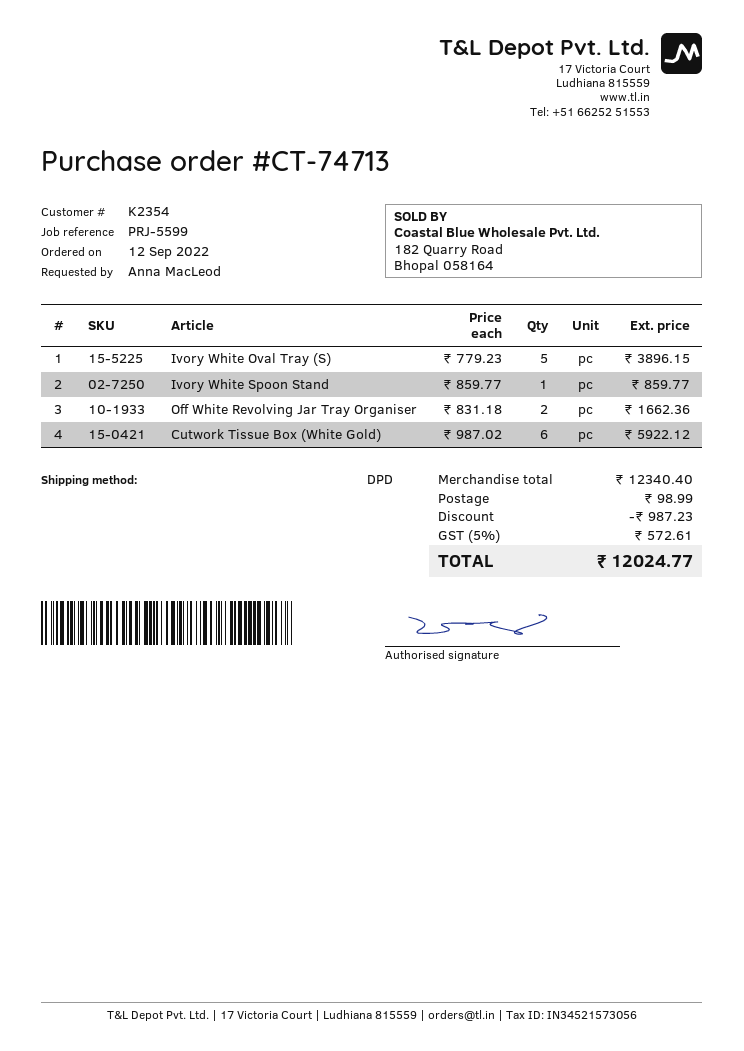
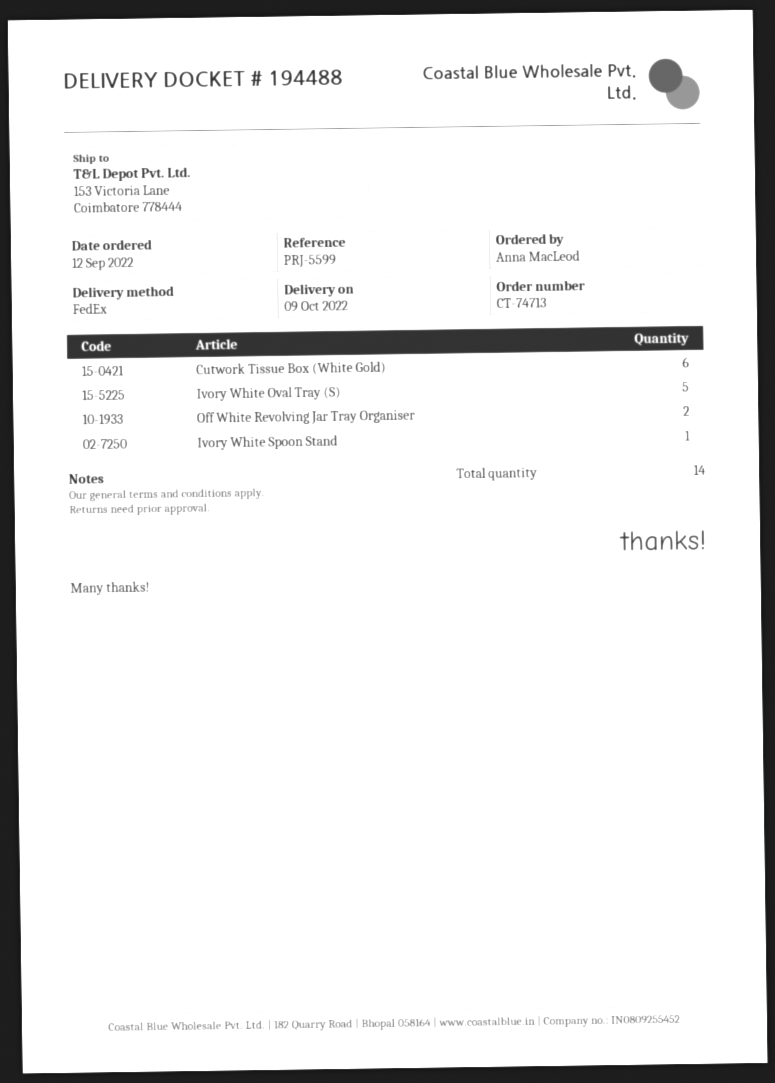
shipping method: DPD -> FedEx

